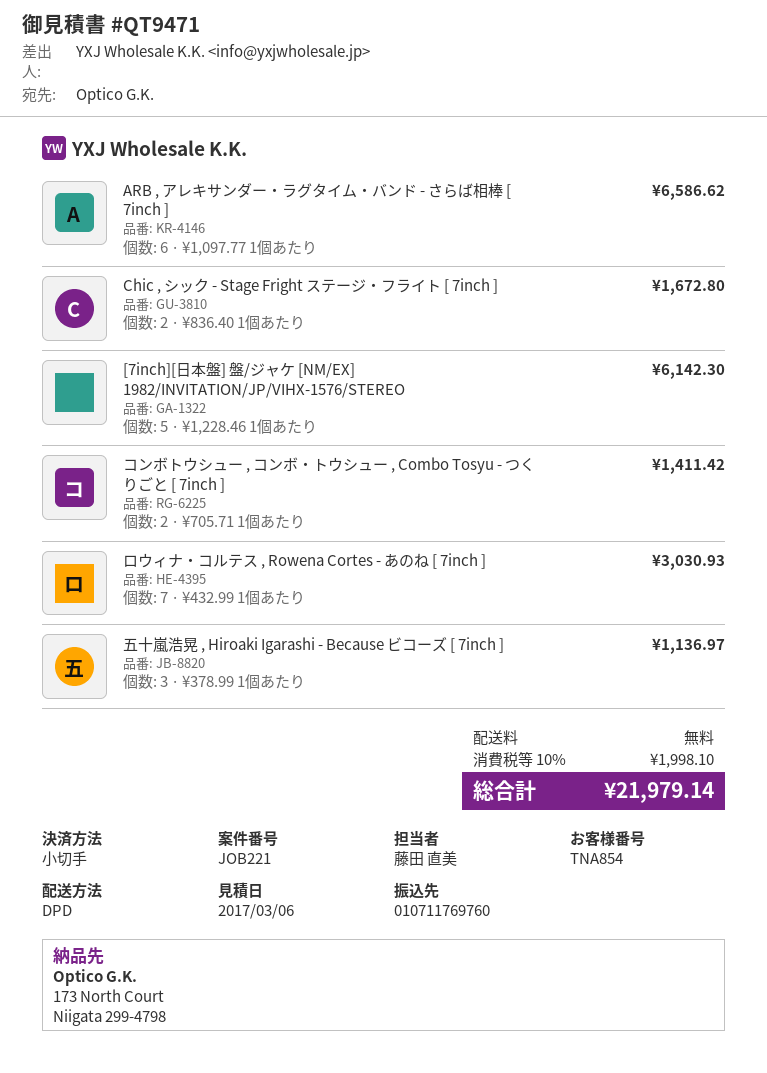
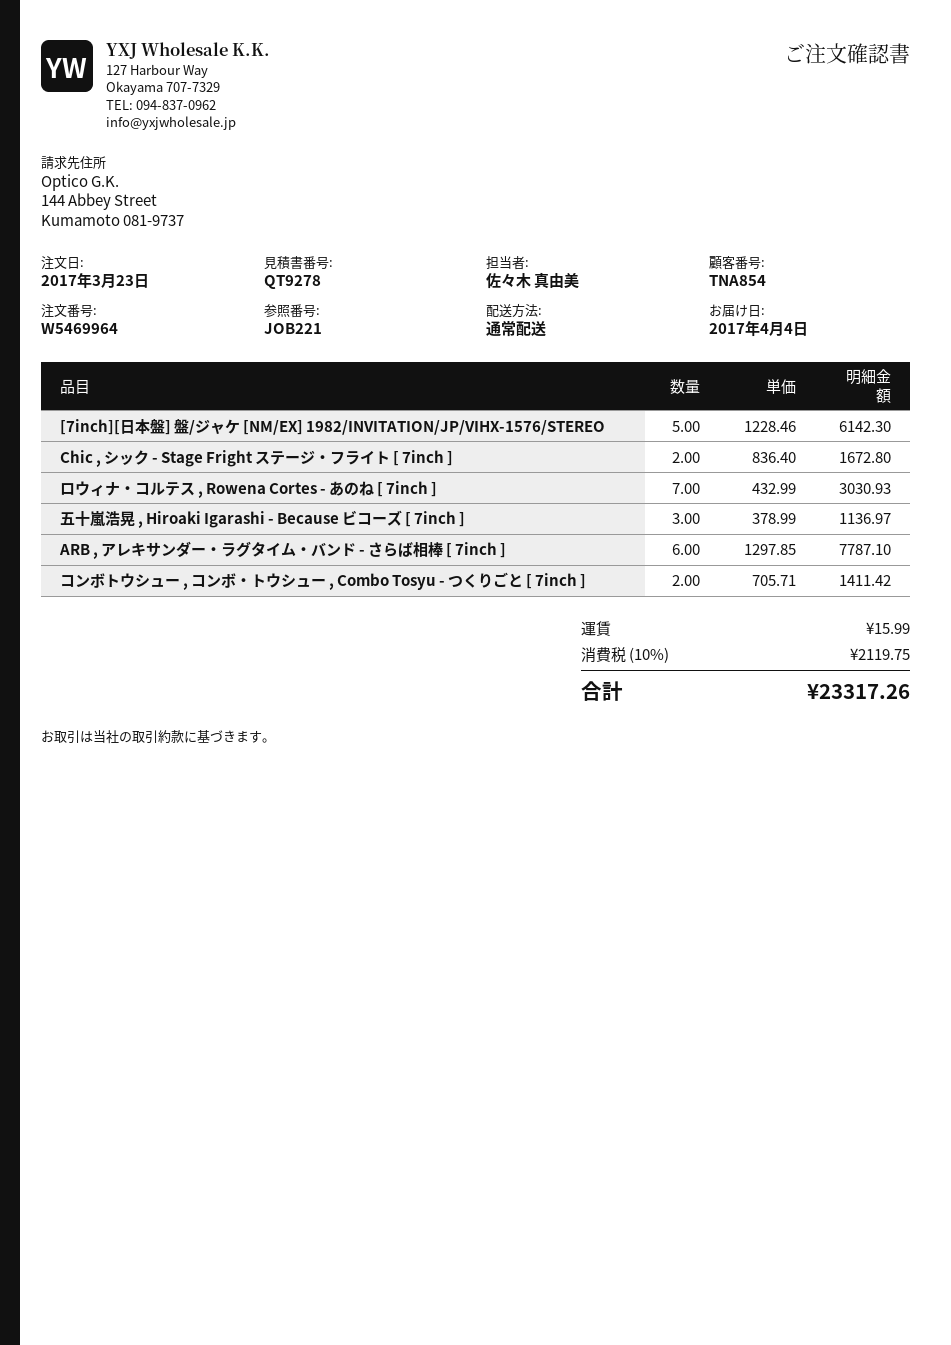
quote number: QT9471 -> QT9278
sales rep: 藤田 直美 -> 佐々木 真由美
shipping method: DPD -> standard
ARB , アレキサンダー・ラグタイム・バンド - さらば相棒 [ 7inch ]: 6 x 1097.77 = 6586.62 -> 6 x 1297.85 = 7787.10
shipping: 0.00 -> 15.99
tax: 10% = 1998.10 -> 10% = 2119.75
total: 21979.14 -> 23317.26

